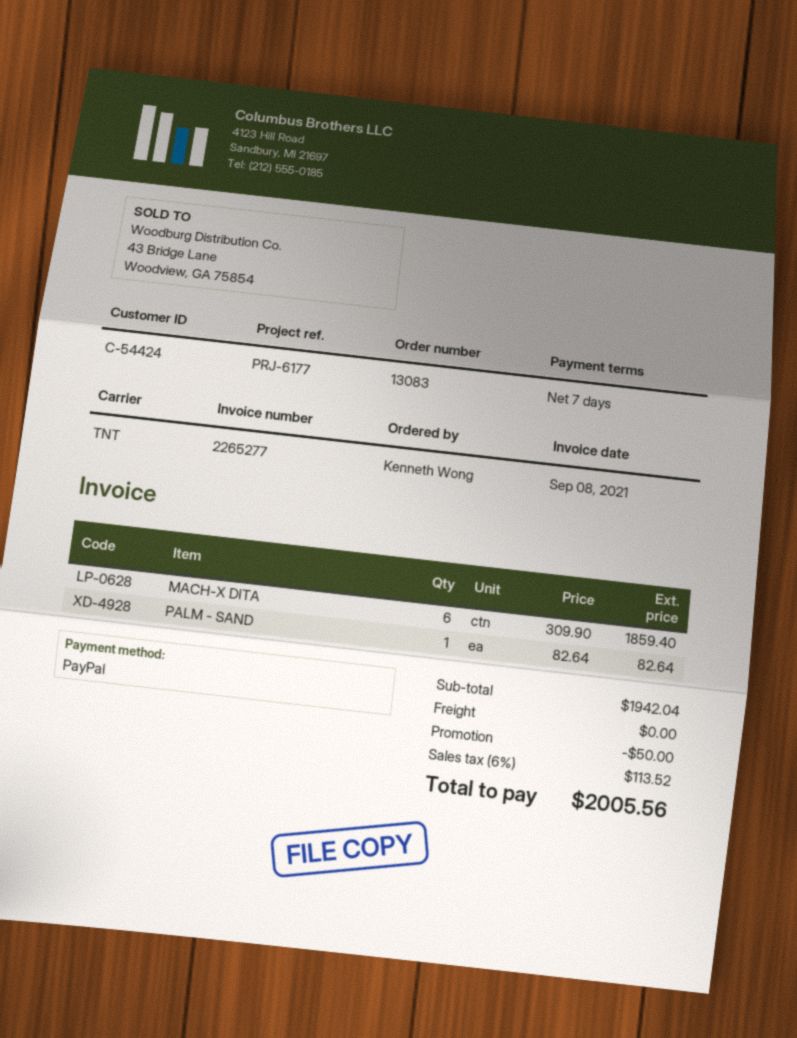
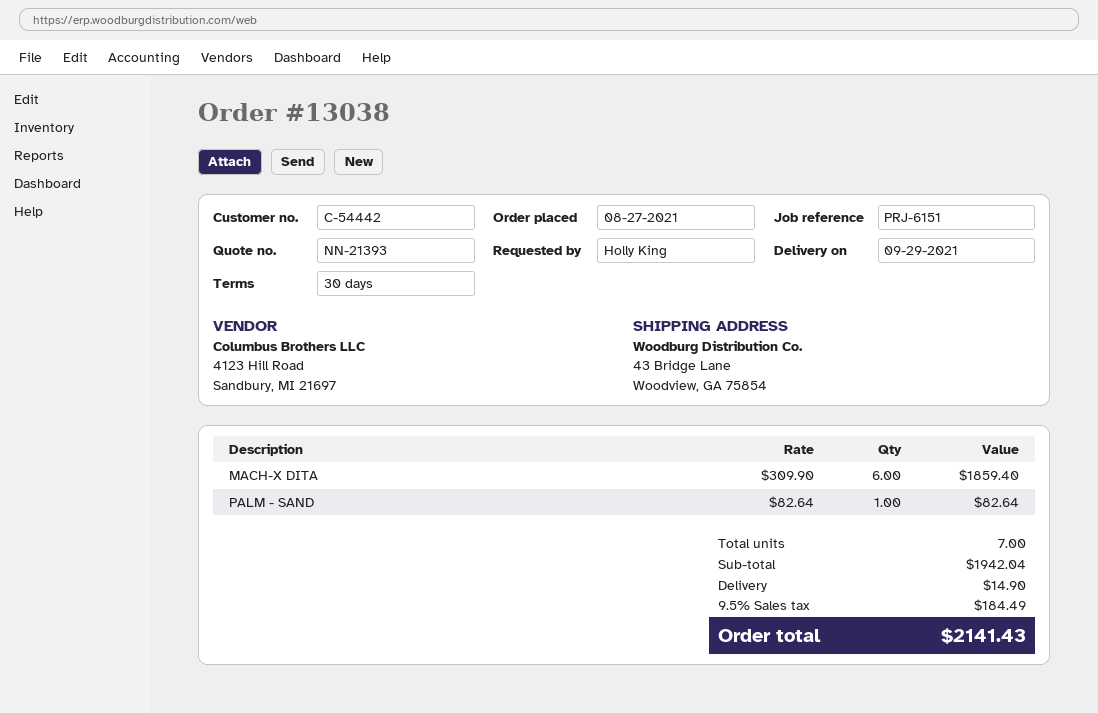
order number: 13083 -> 13038
payment terms: 7 days -> 30 days
customer number: C-54424 -> C-54442
reference: PRJ-6177 -> PRJ-6151
ordered by: Kenneth Wong -> Holly King
discount: 50.00 -> none
shipping: 0.00 -> 14.90
tax: 6% = 113.52 -> 9.5% = 184.49
total: 2005.56 -> 2141.43

